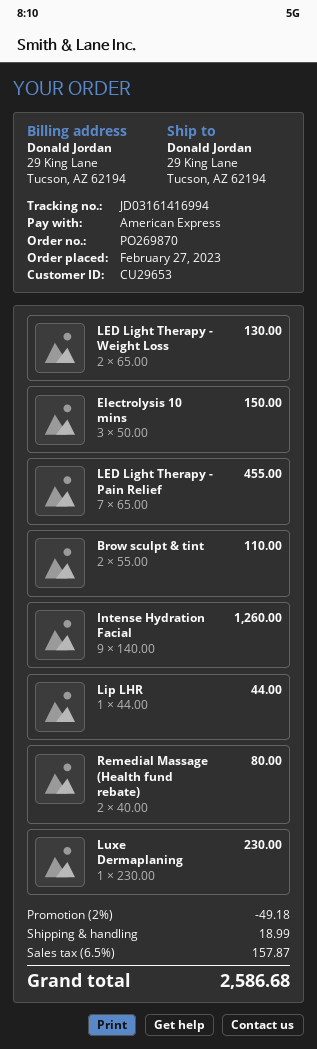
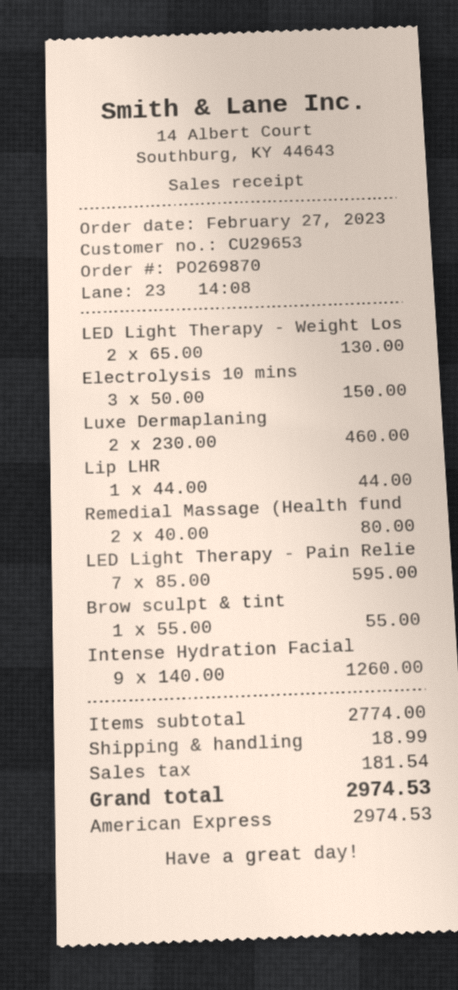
LED Light Therapy - Pain Relief: 7 x 65.00 = 455.00 -> 7 x 85.00 = 595.00
Brow sculpt & tint: 2 x 55.00 = 110.00 -> 1 x 55.00 = 55.00
Luxe Dermaplaning: 1 x 230.00 = 230.00 -> 2 x 230.00 = 460.00
discount: 2% = 49.18 -> none
tax: 157.87 -> 181.54
total: 2586.68 -> 2974.53

